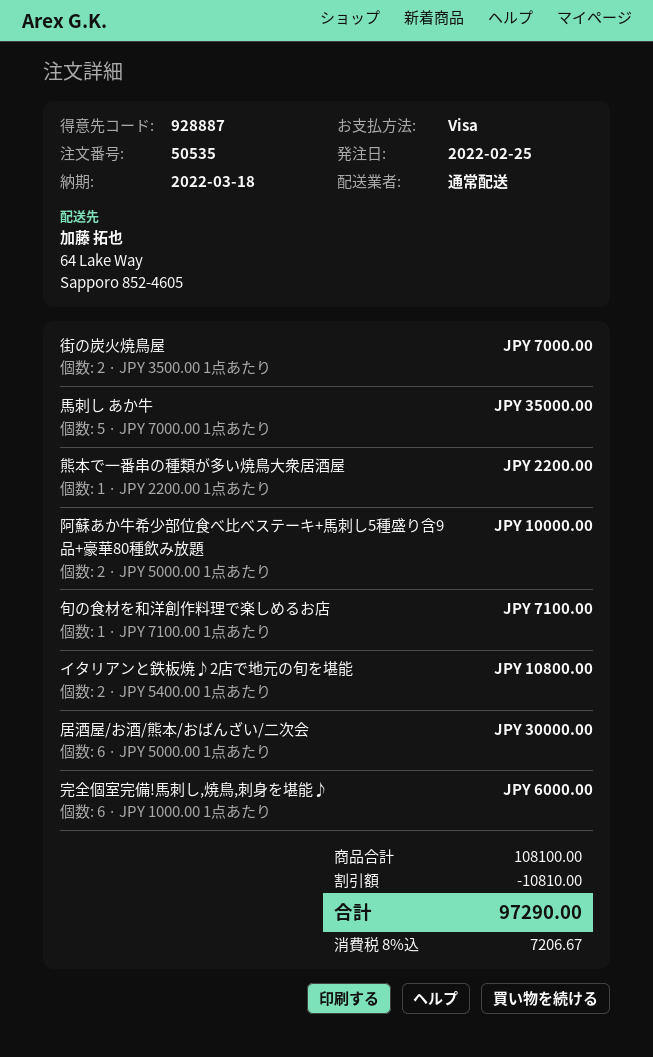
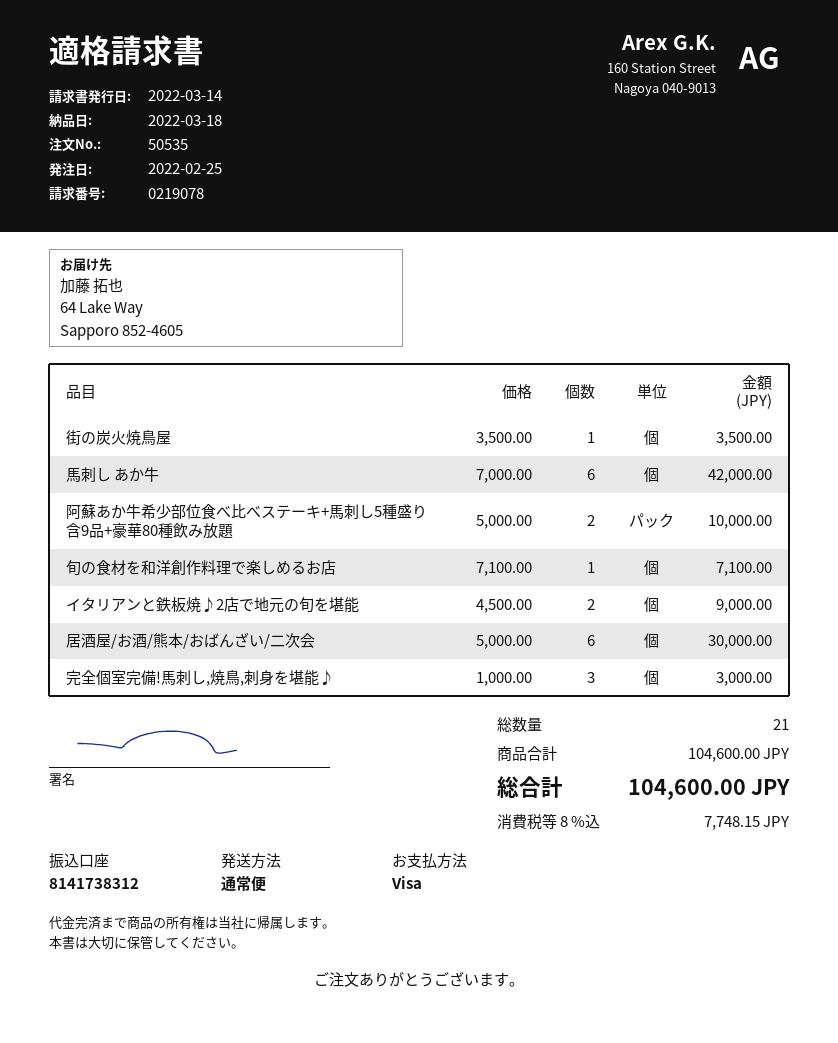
街の炭火焼鳥屋: 2 x 3500.00 = 7000.00 -> 1 x 3500.00 = 3500.00
馬刺し あか牛: 5 x 7000.00 = 35000.00 -> 6 x 7000.00 = 42000.00
熊本で一番串の種類が多い焼鳥大衆居酒屋: 1 x 2200.00 = 2200.00 -> none
イタリアンと鉄板焼♪2店で地元の旬を堪能: 2 x 5400.00 = 10800.00 -> 2 x 4500.00 = 9000.00
完全個室完備!馬刺し,焼鳥,刺身を堪能♪: 6 x 1000.00 = 6000.00 -> 3 x 1000.00 = 3000.00
subtotal: 108100.00 -> 104600.00
discount: 10810.00 -> none
tax: 8% = 7206.67 -> 8% = 7748.15
total: 97290.00 -> 104600.00

